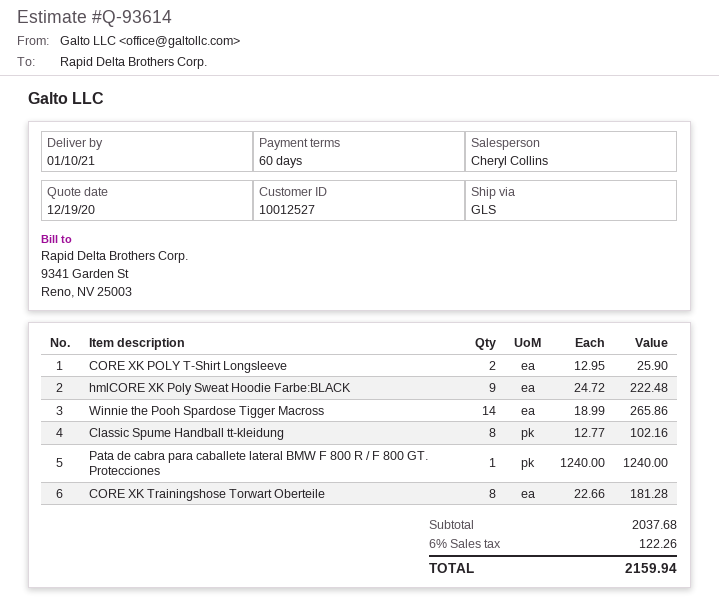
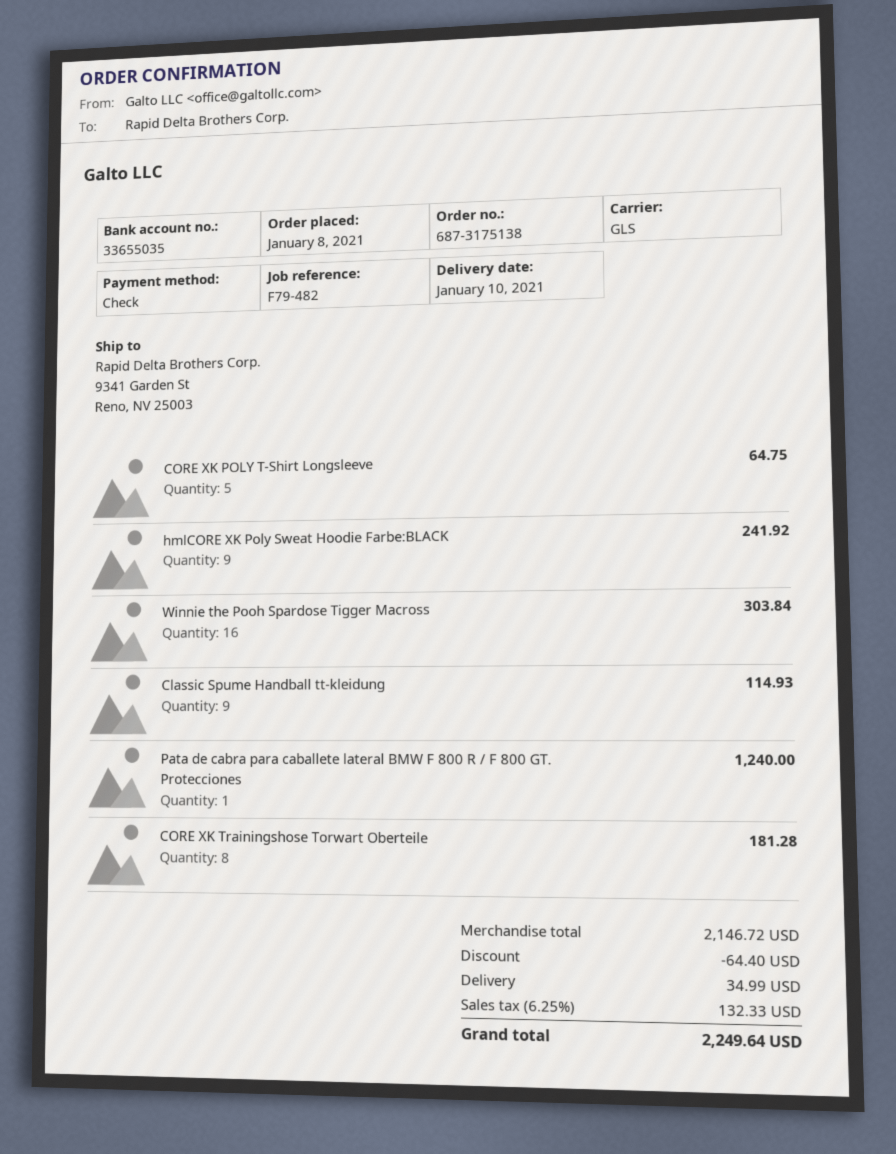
CORE XK POLY T-Shirt Longsleeve: 2 for 25.90 -> 5 for 64.75
hmlCORE XK Poly Sweat Hoodie Farbe:BLACK: 9 for 222.48 -> 9 for 241.92
Winnie the Pooh Spardose Tigger Macross: 14 for 265.86 -> 16 for 303.84
Classic Spume Handball tt-kleidung: 8 for 102.16 -> 9 for 114.93
subtotal: 2037.68 -> 2146.72
discount: none -> 64.40
shipping: none -> 34.99
tax: 6% = 122.26 -> 6.25% = 132.33
total: 2159.94 -> 2249.64

